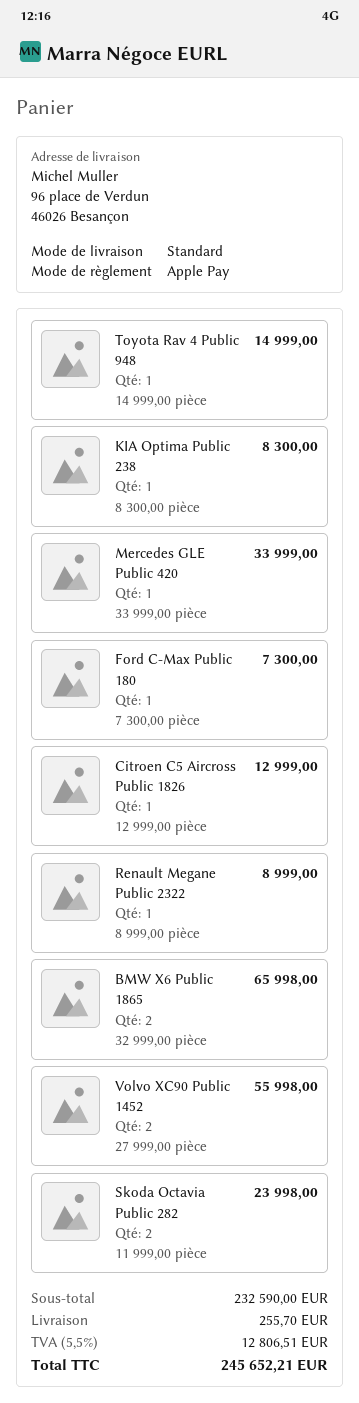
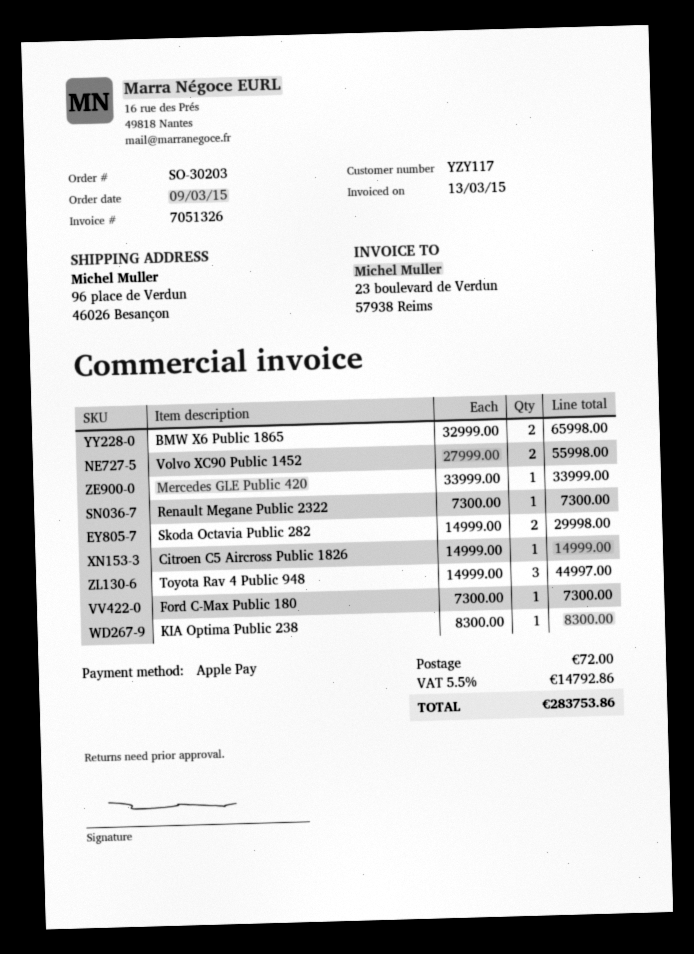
Toyota Rav 4 Public 948: 1 x 14999.00 = 14999.00 -> 3 x 14999.00 = 44997.00
Citroen C5 Aircross Public 1826: 1 x 12999.00 = 12999.00 -> 1 x 14999.00 = 14999.00
Renault Megane Public 2322: 1 x 8999.00 = 8999.00 -> 1 x 7300.00 = 7300.00
Skoda Octavia Public 282: 2 x 11999.00 = 23998.00 -> 2 x 14999.00 = 29998.00
shipping: 255.70 -> 72.00
tax: 5.5% = 12806.51 -> 5.5% = 14792.86
total: 245652.21 -> 283753.86

